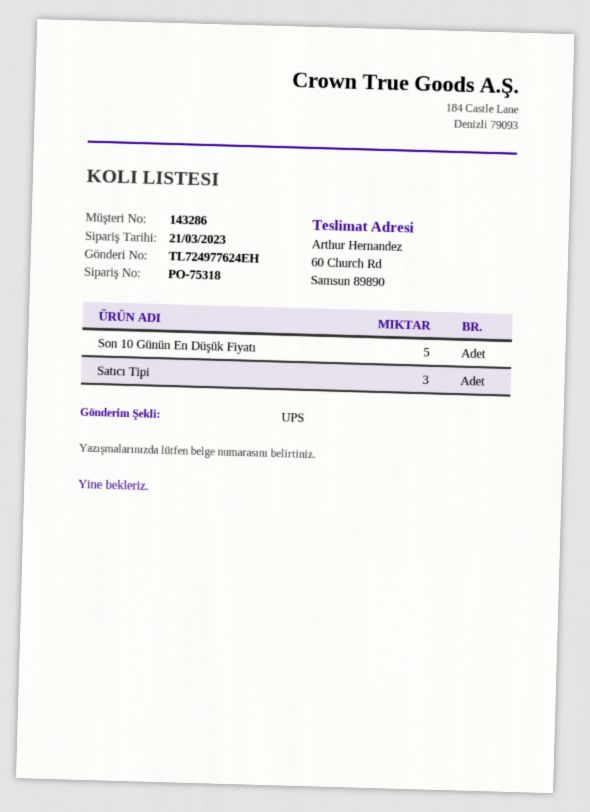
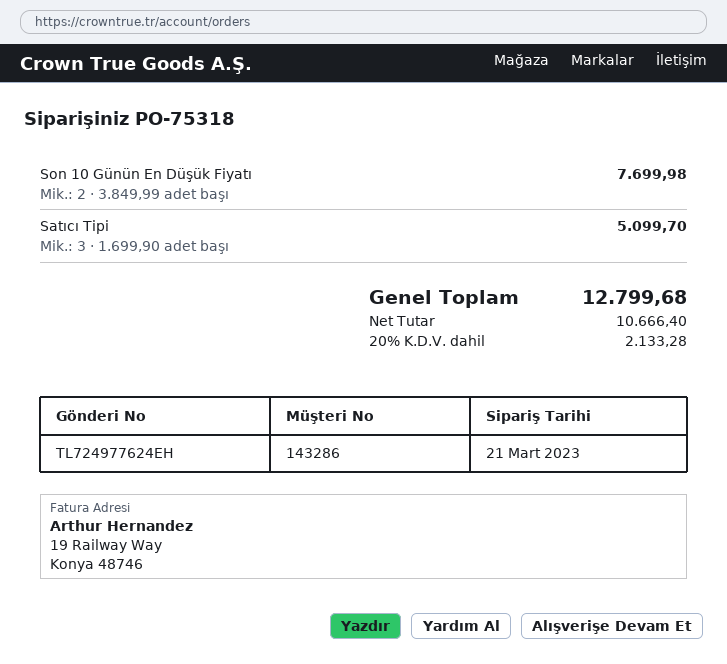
Son 10 Günün En Düşük Fiyatı: 5 -> 2

